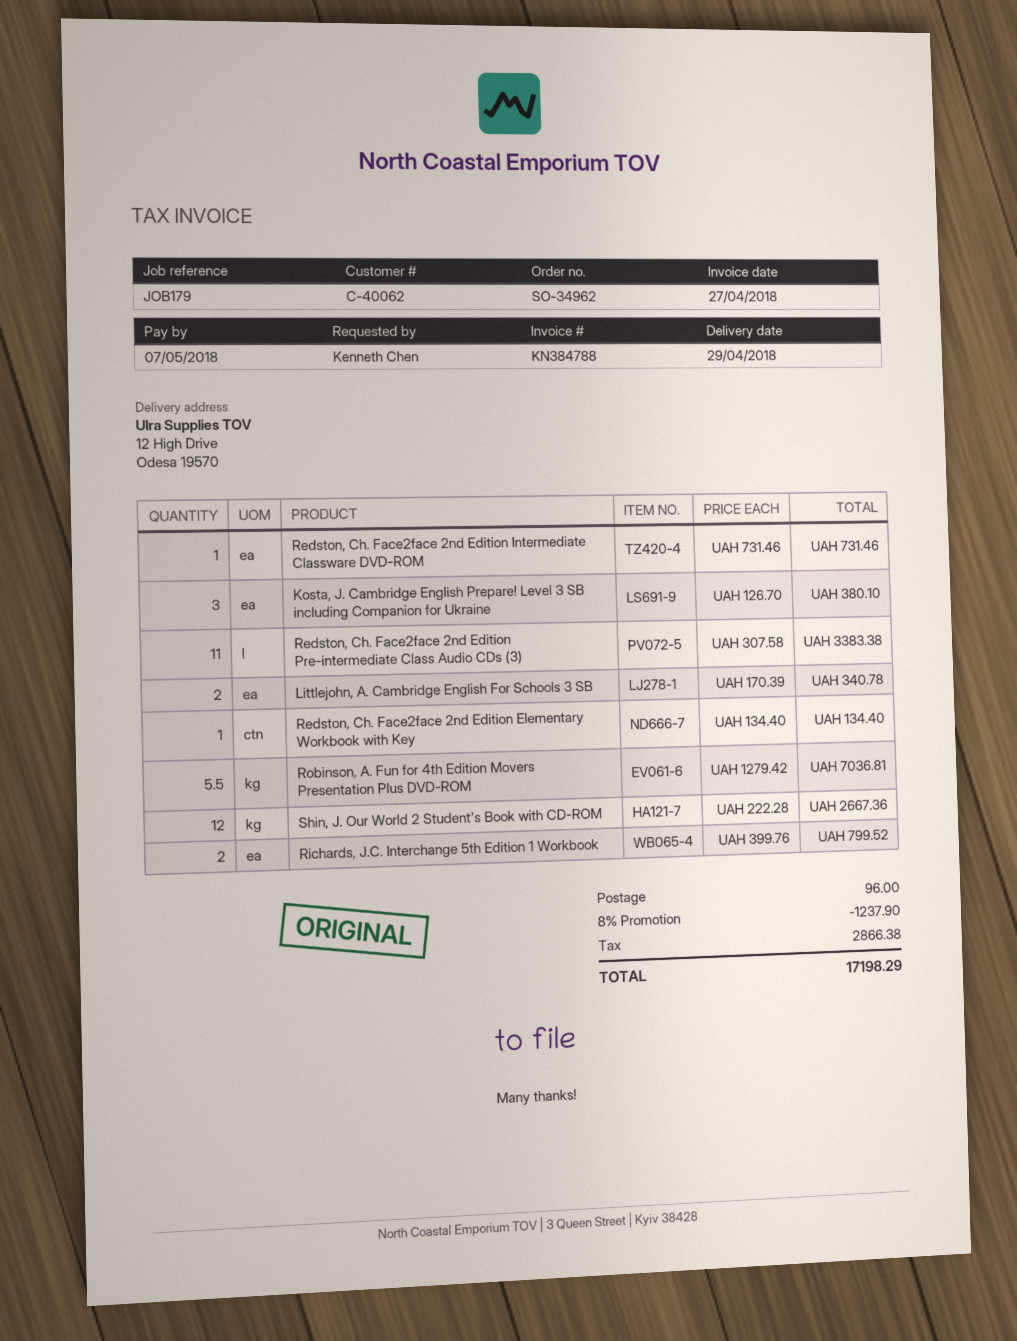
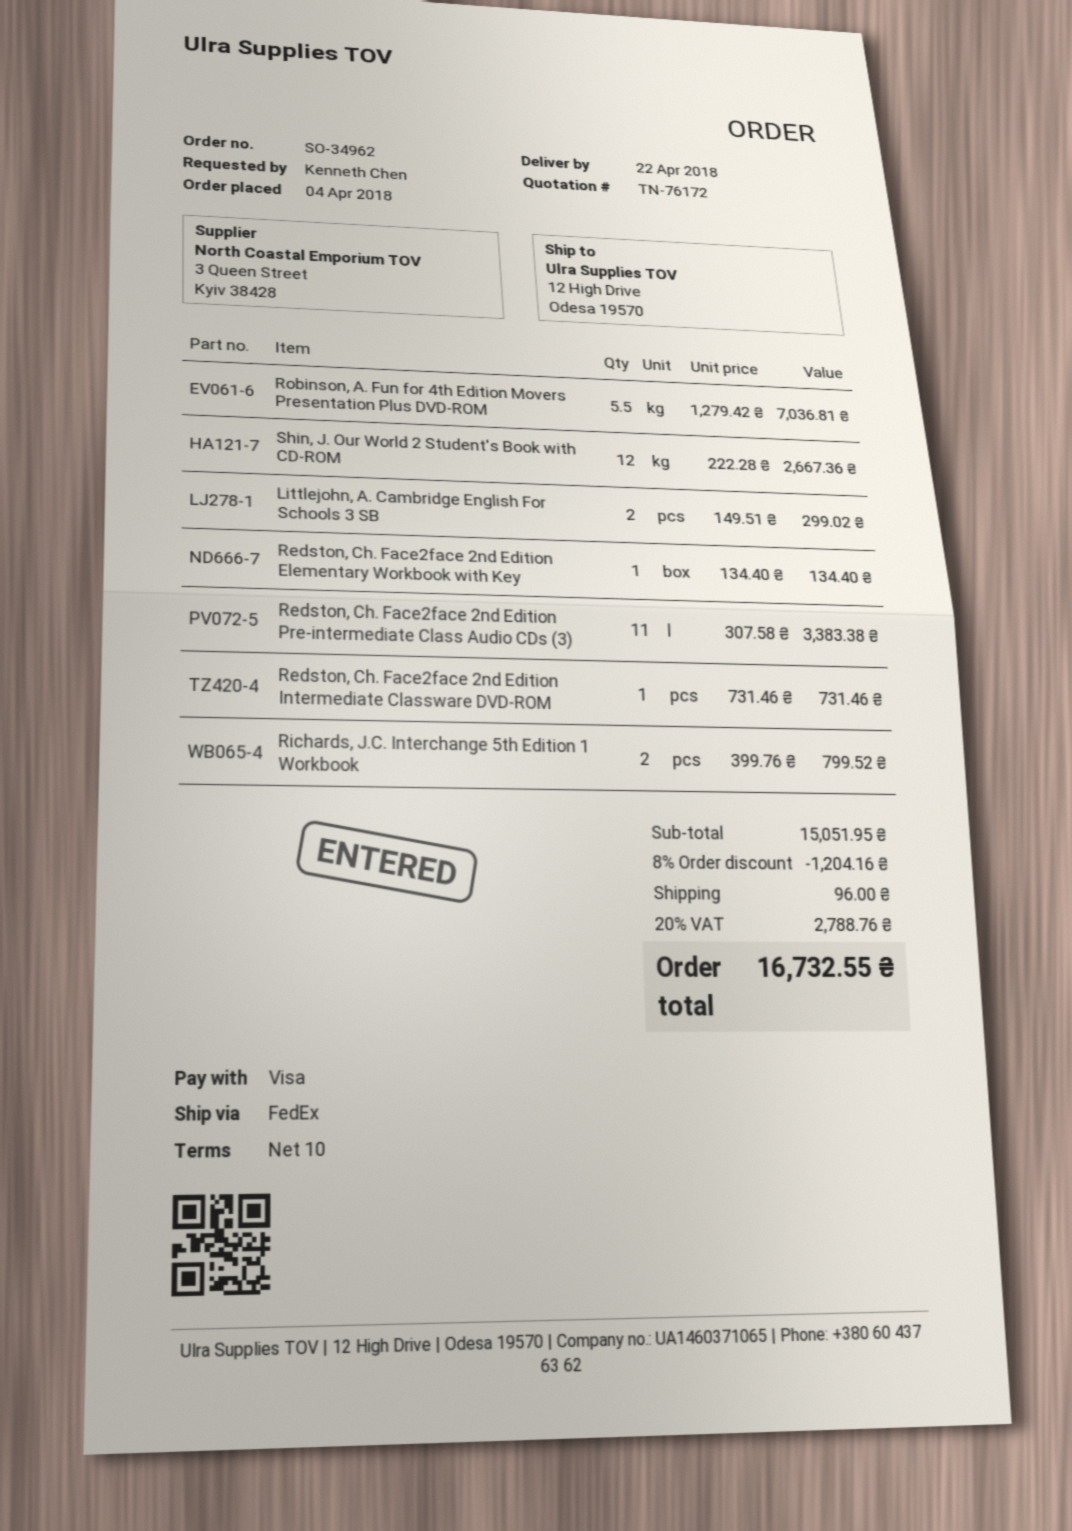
delivery date: 2018-04-29 -> 2018-04-22
Kosta, J. Cambridge English Prepare! Level 3 SB including Companion for Ukraine: 3 x 126.70 = 380.10 -> none
Littlejohn, A. Cambridge English For Schools 3 SB: 2 x 170.39 = 340.78 -> 2 x 149.51 = 299.02
discount: 8% = 1237.90 -> 8% = 1204.16
tax: 2866.38 -> 2788.76
total: 17198.29 -> 16732.55

